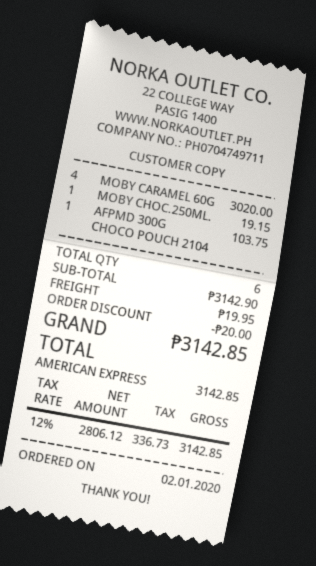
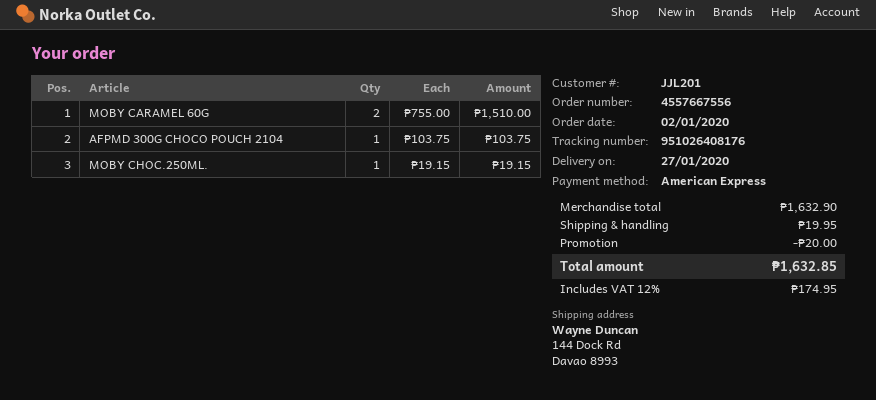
MOBY CARAMEL 60G: 4 for 3020.00 -> 2 for 1510.00
subtotal: 3142.90 -> 1632.90
tax: 12% = 336.73 -> 12% = 174.95
total: 3142.85 -> 1632.85

